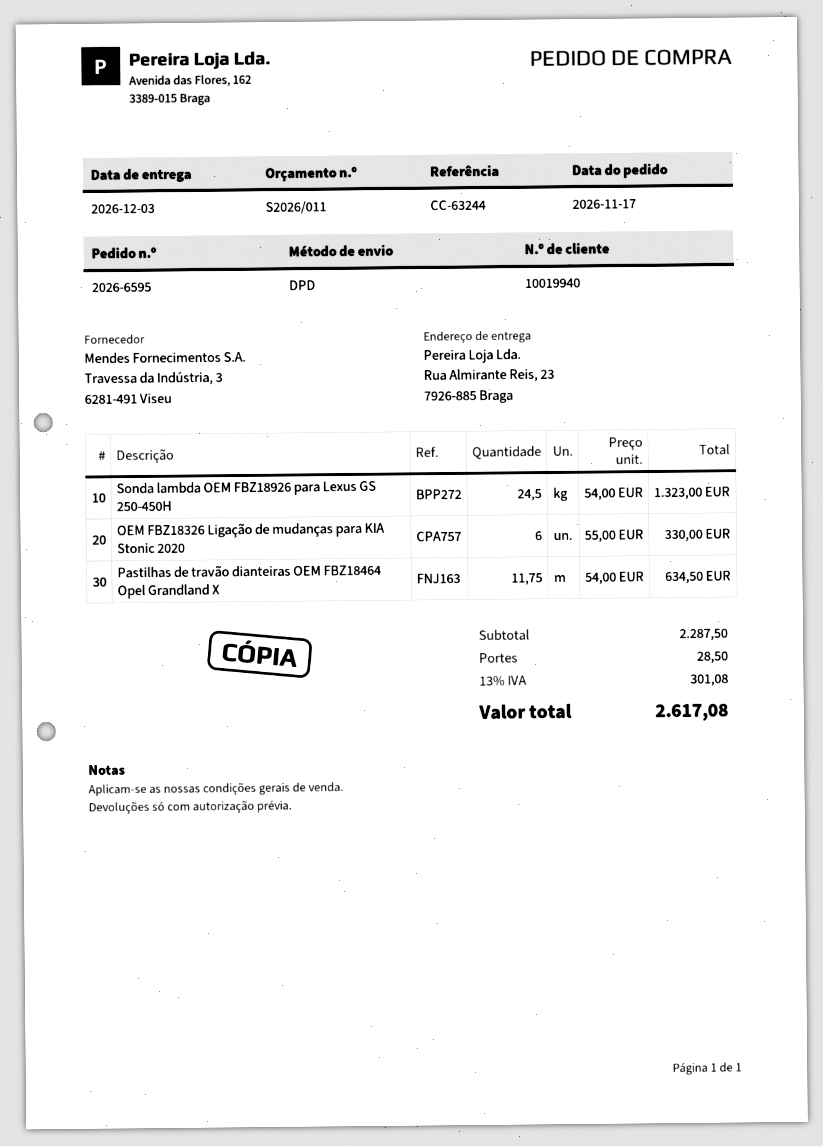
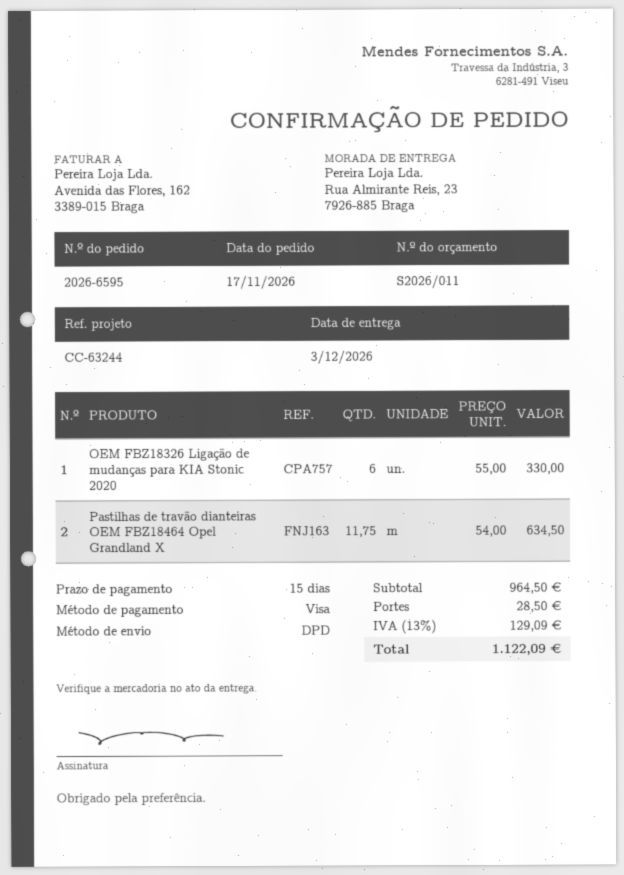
Sonda lambda OEM FBZ18926 para Lexus GS 250-450H: 24.5 x 54.00 = 1323.00 -> none
subtotal: 2287.50 -> 964.50
tax: 13% = 301.08 -> 13% = 129.09
total: 2617.08 -> 1122.09

